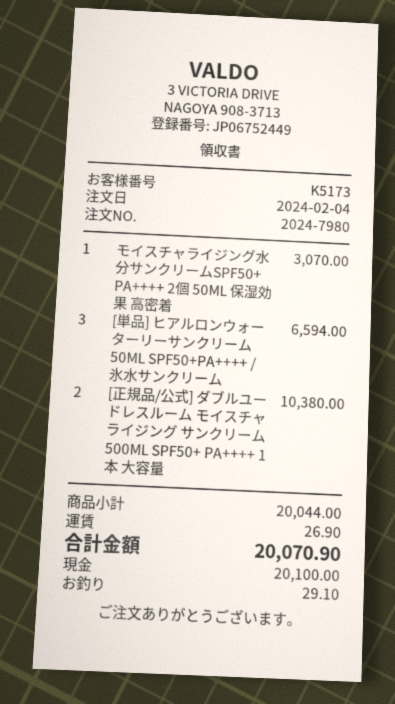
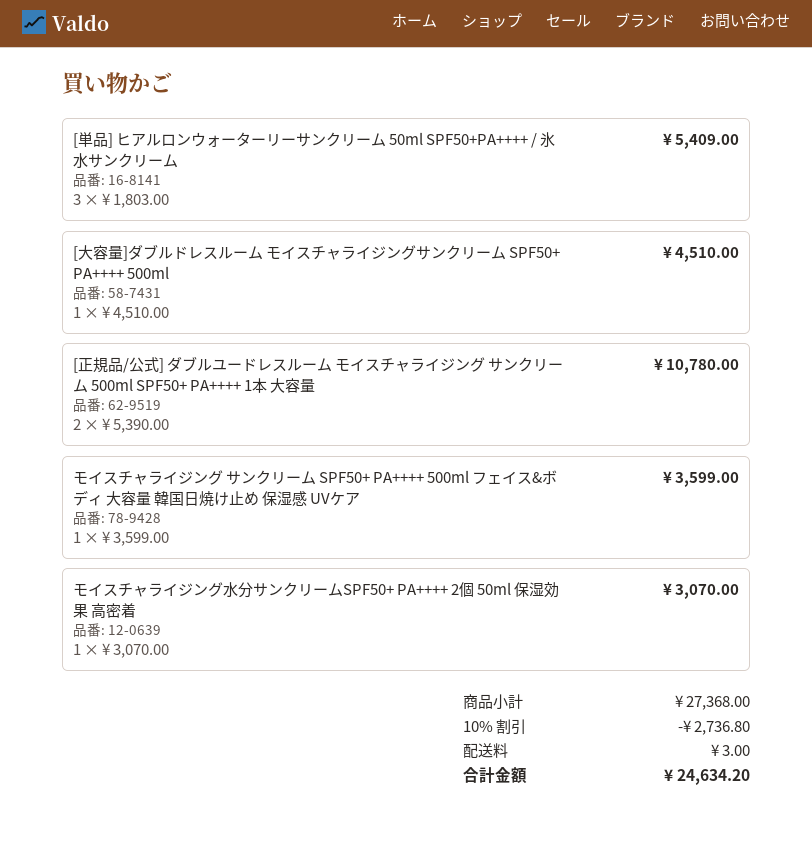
[単品] ヒアルロンウォーターリーサンクリーム 50ML SPF50+PA++++ / 氷水サンクリーム: 3 for 6594.00 -> 3 for 5409.00
[正規品/公式] ダブルユードレスルーム モイスチャライジング サンクリーム 500ML SPF50+ PA++++ 1本 大容量: 2 for 10380.00 -> 2 for 10780.00
[大容量]ダブルドレスルーム モイスチャライジングサンクリーム SPF50+ PA++++ 500ml: none -> 1 for 4510.00
モイスチャライジング サンクリーム SPF50+ PA++++ 500ml フェイス&ボディ 大容量 韓国日焼け止め 保湿感 UVケア: none -> 1 for 3599.00
subtotal: 20044.00 -> 27368.00
discount: none -> 10% = 2736.80
shipping: 26.90 -> 3.00
total: 20070.90 -> 24634.20

